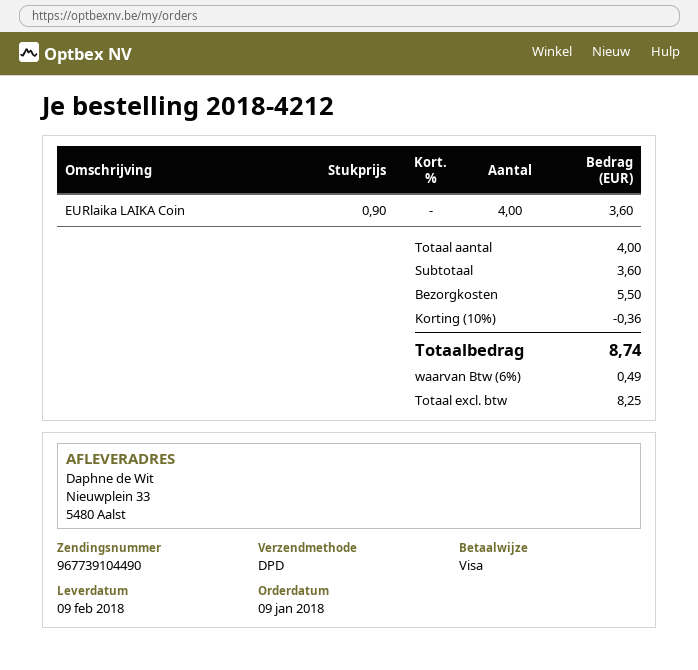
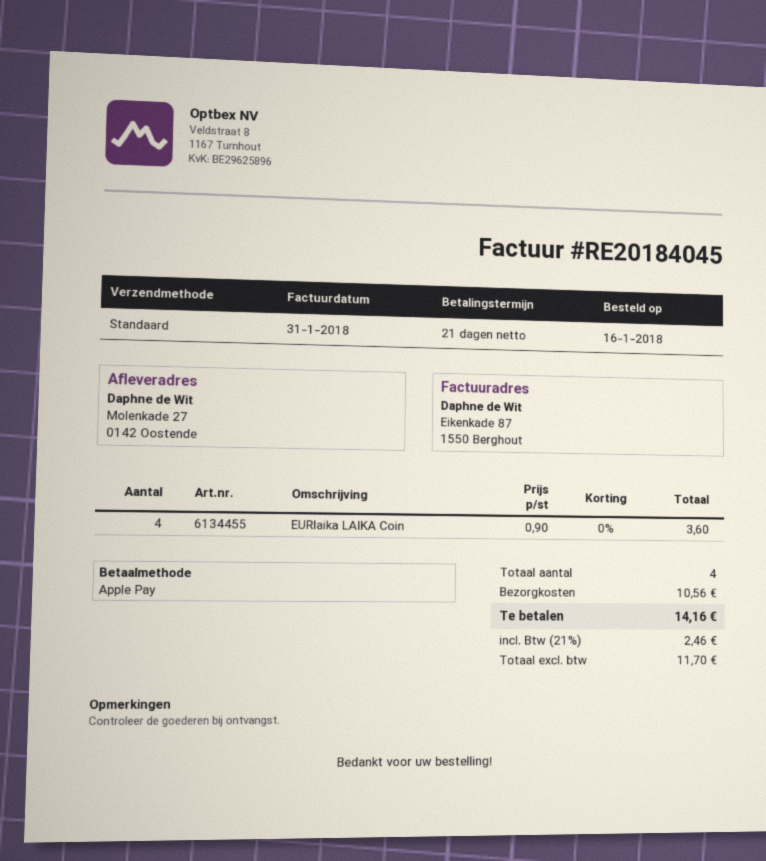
order date: 2018-01-09 -> 2018-01-16
payment method: Visa -> Apple Pay
shipping method: DPD -> standard
ship to: Nieuwplein 33, 5480 Aalst -> Molenkade 27, 0142 Oostende
discount: 10% = 0.36 -> none
shipping: 5.50 -> 10.56
net: 8.25 -> 11.70
tax: 6% = 0.49 -> 21% = 2.46
total: 8.74 -> 14.16

